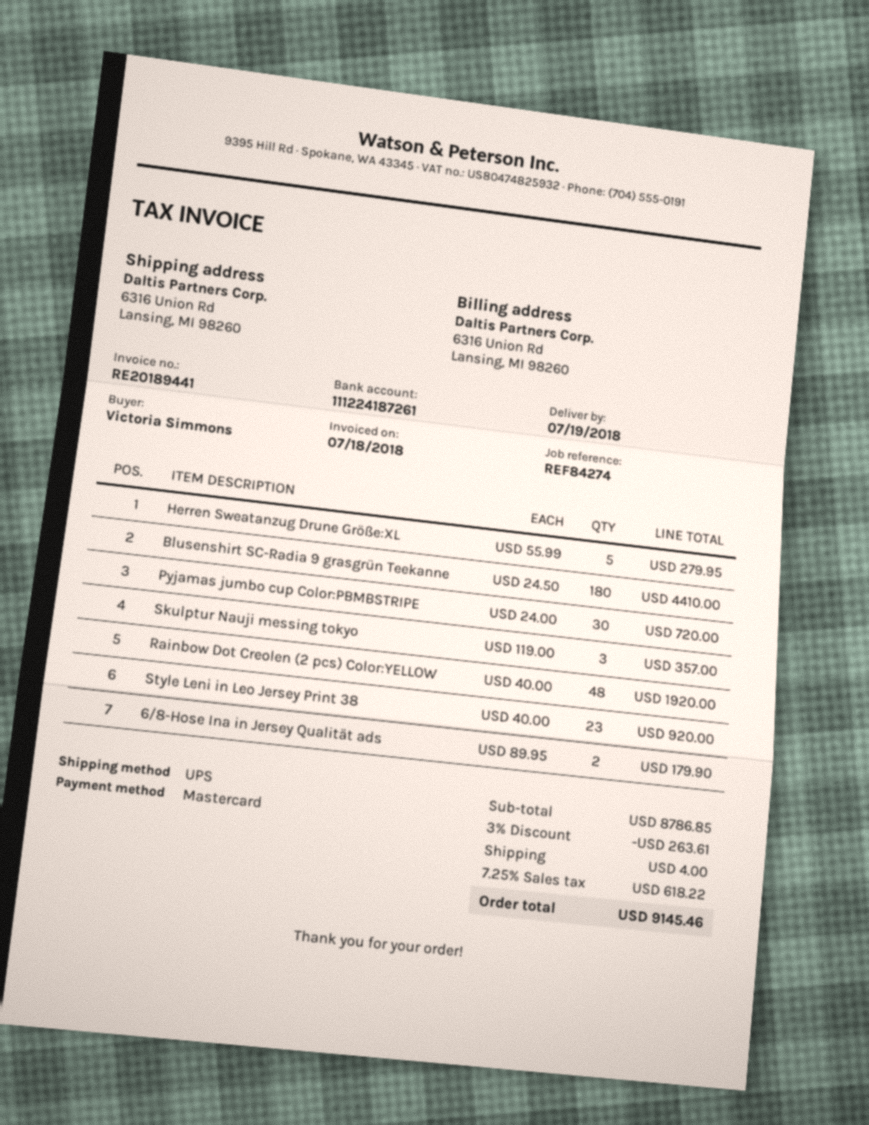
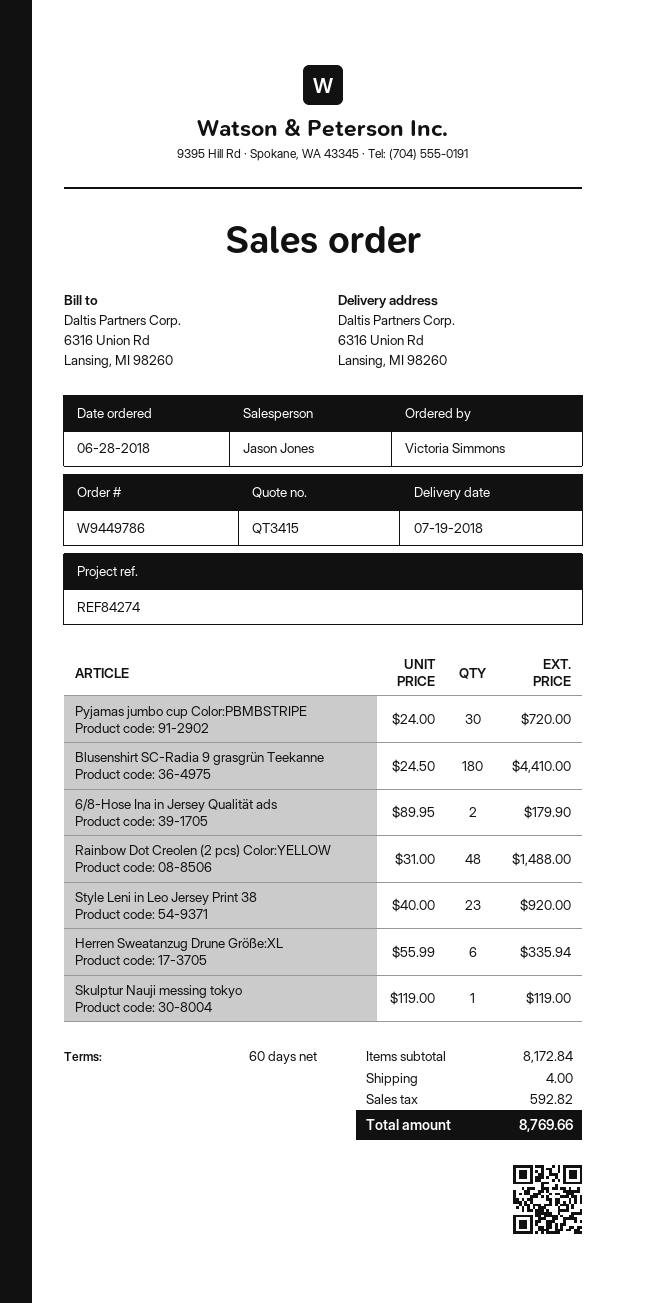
Herren Sweatanzug Drune Größe:XL: 5 x 55.99 = 279.95 -> 6 x 55.99 = 335.94
Skulptur Nauji messing tokyo: 3 x 119.00 = 357.00 -> 1 x 119.00 = 119.00
Rainbow Dot Creolen (2 pcs) Color:YELLOW: 48 x 40.00 = 1920.00 -> 48 x 31.00 = 1488.00
subtotal: 8786.85 -> 8172.84
discount: 3% = 263.61 -> none
tax: 618.22 -> 592.82
total: 9145.46 -> 8769.66

